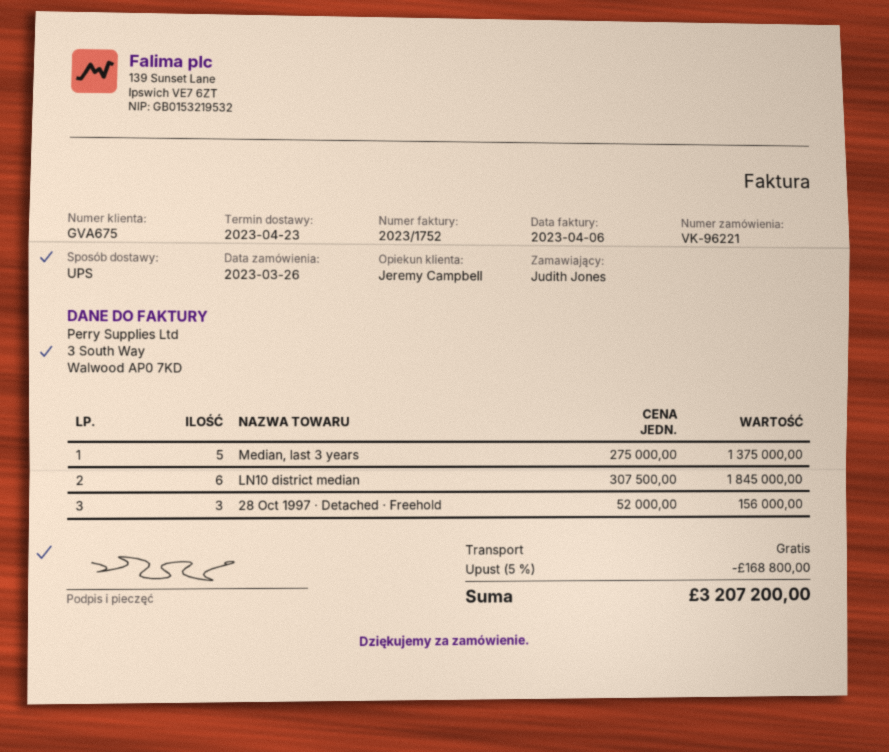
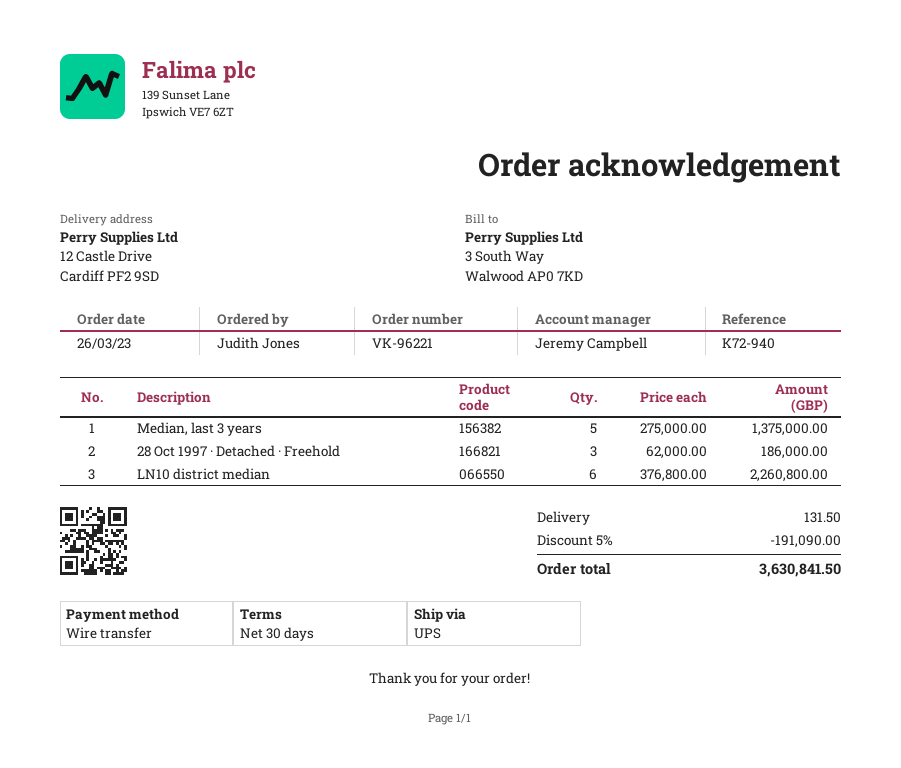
LN10 district median: 6 x 307500.00 = 1845000.00 -> 6 x 376800.00 = 2260800.00
28 Oct 1997 · Detached · Freehold: 3 x 52000.00 = 156000.00 -> 3 x 62000.00 = 186000.00
discount: 5% = 168800.00 -> 5% = 191090.00
shipping: 0.00 -> 131.50
total: 3207200.00 -> 3630841.50

